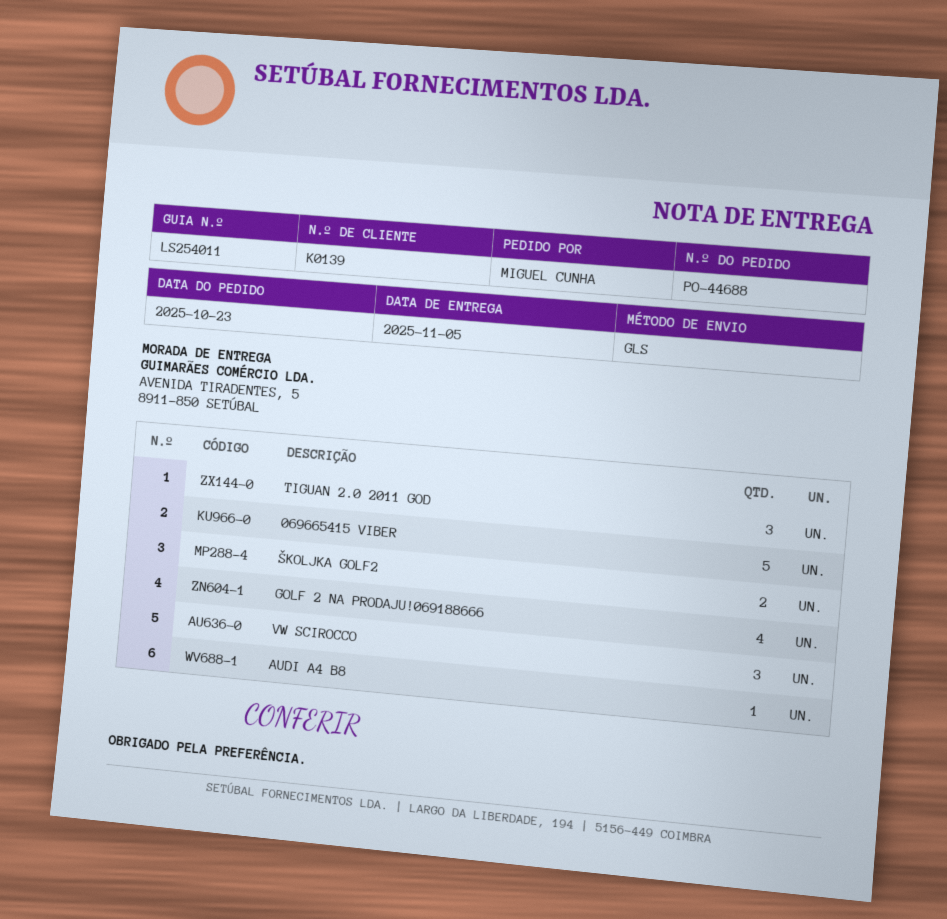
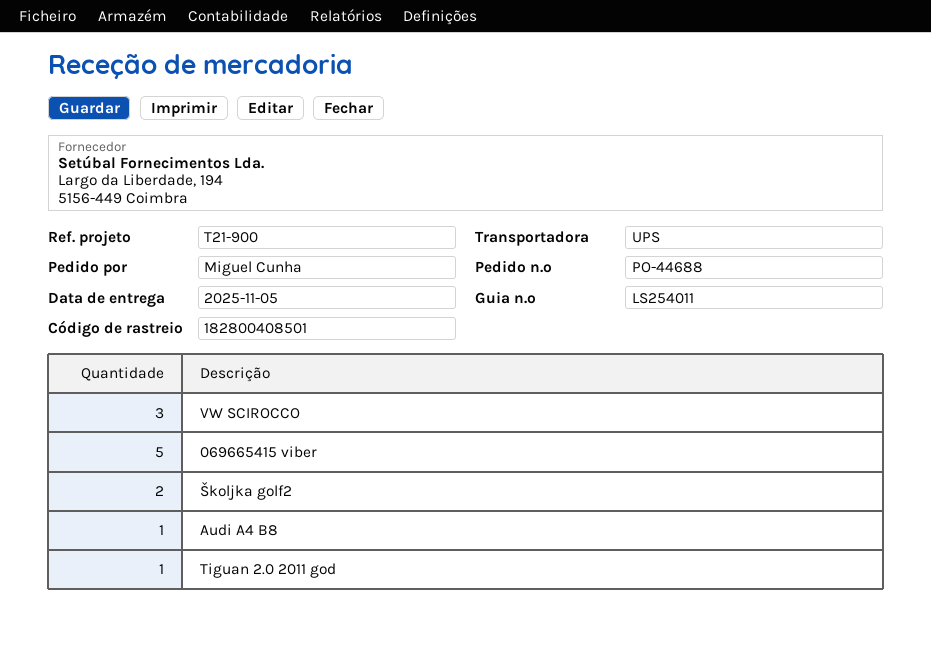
shipping method: GLS -> UPS
TIGUAN 2.0 2011 GOD: 3 -> 1
GOLF 2 NA PRODAJU!069188666: 4 -> none

